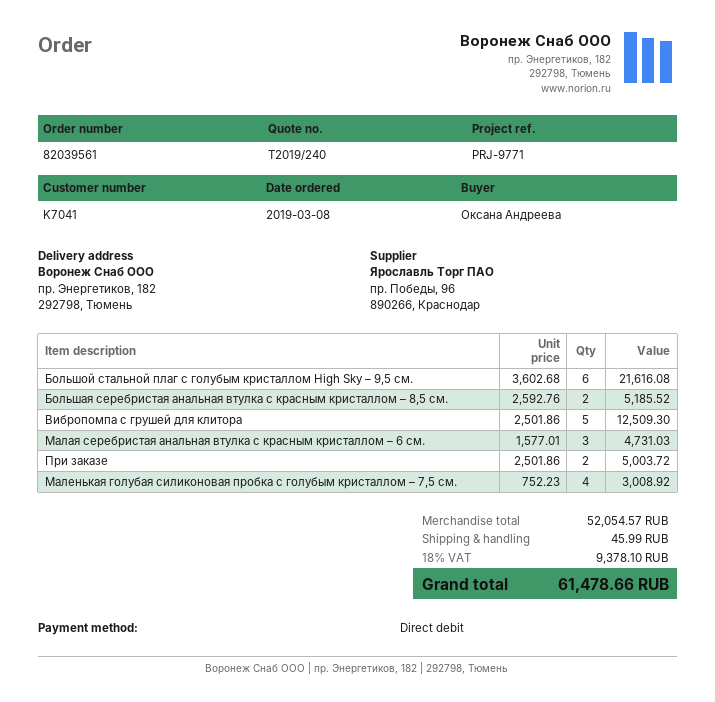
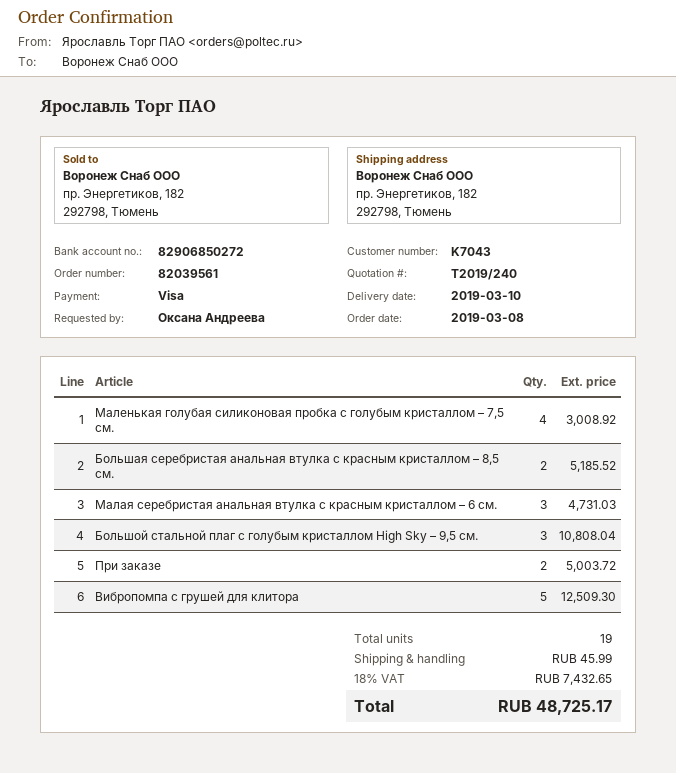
customer number: K7041 -> K7043
payment method: direct debit -> Visa
Большой стальной плаг с голубым кристаллом High Sky – 9,5 см.: 6 for 21616.08 -> 3 for 10808.04
tax: 18% = 9378.10 -> 18% = 7432.65
total: 61478.66 -> 48725.17

